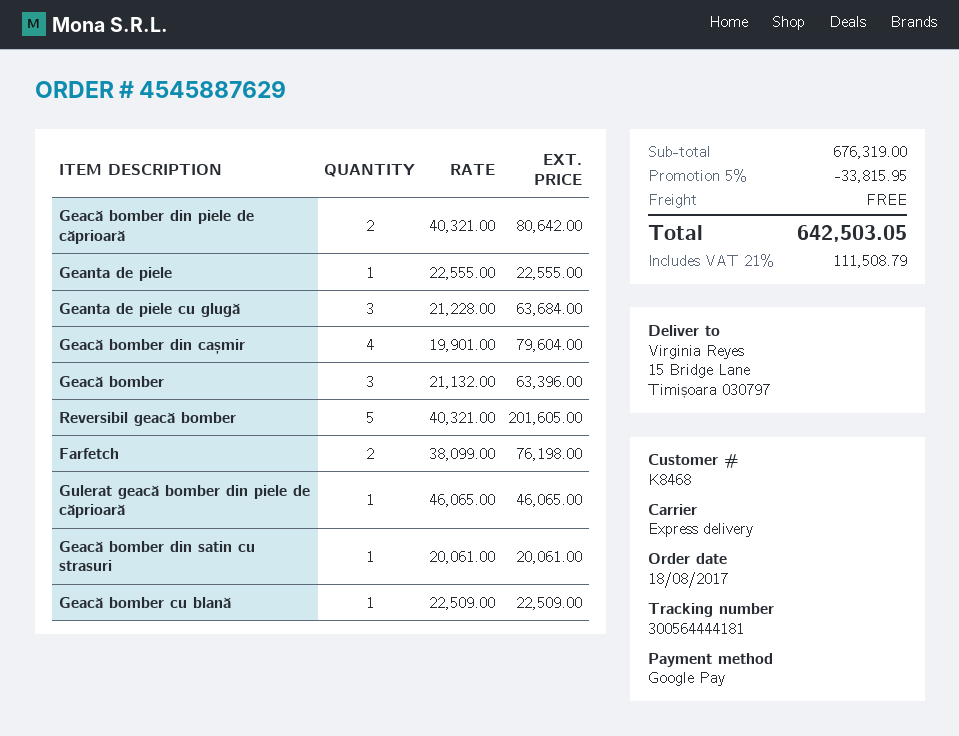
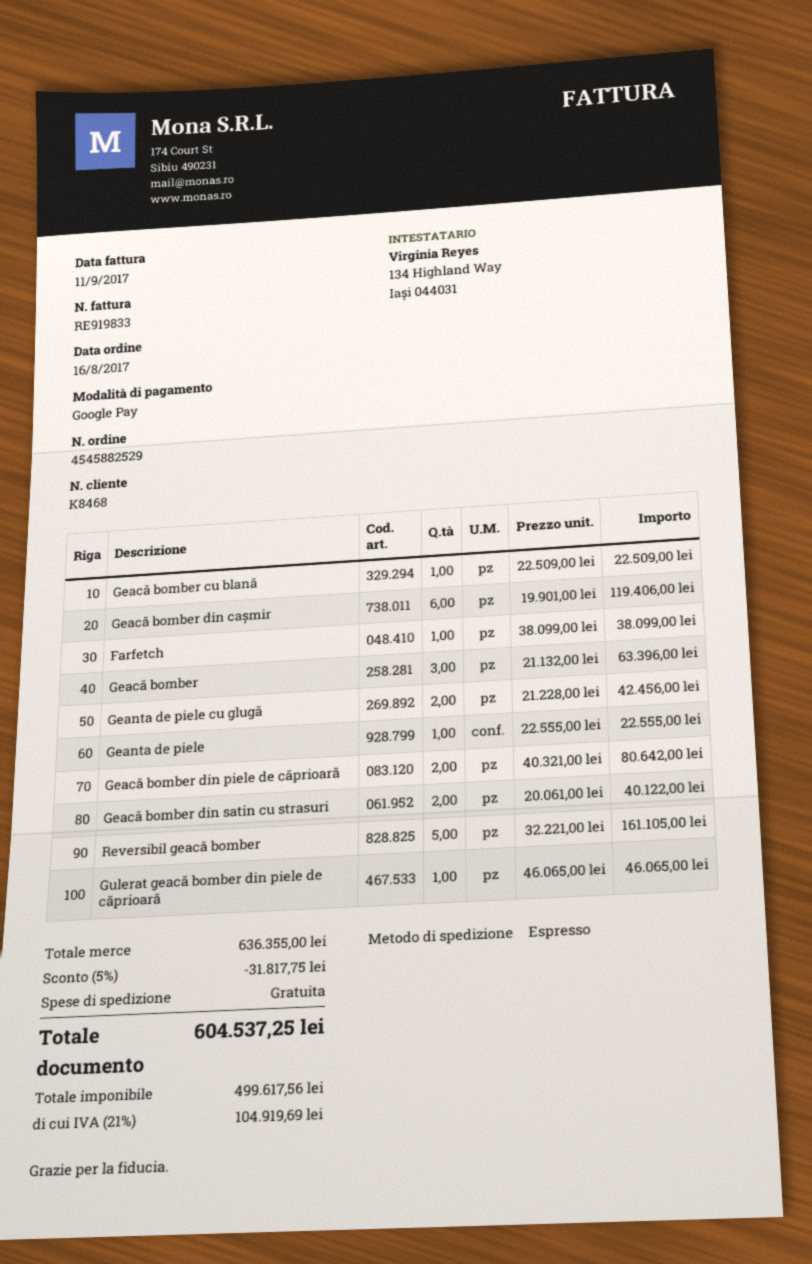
order number: 4545887629 -> 4545882529
order date: 2017-08-18 -> 2017-08-16
Geanta de piele cu glugă: 3 x 21228.00 = 63684.00 -> 2 x 21228.00 = 42456.00
Geacă bomber din cașmir: 4 x 19901.00 = 79604.00 -> 6 x 19901.00 = 119406.00
Reversibil geacă bomber: 5 x 40321.00 = 201605.00 -> 5 x 32221.00 = 161105.00
Farfetch: 2 x 38099.00 = 76198.00 -> 1 x 38099.00 = 38099.00
Geacă bomber din satin cu strasuri: 1 x 20061.00 = 20061.00 -> 2 x 20061.00 = 40122.00
subtotal: 676319.00 -> 636355.00
discount: 5% = 33815.95 -> 5% = 31817.75
tax: 21% = 111508.79 -> 21% = 104919.69
total: 642503.05 -> 604537.25

